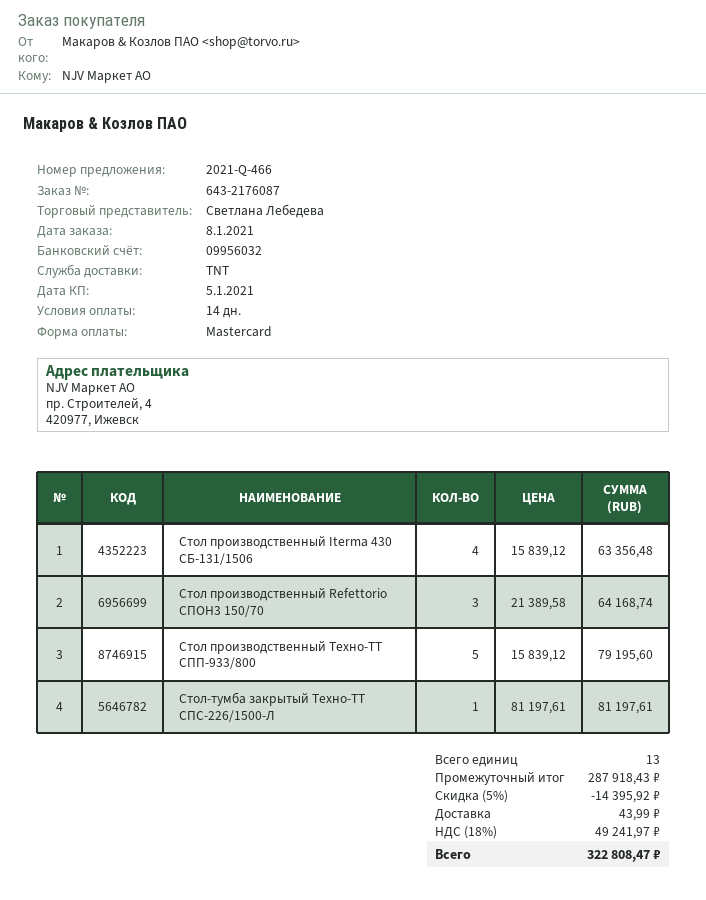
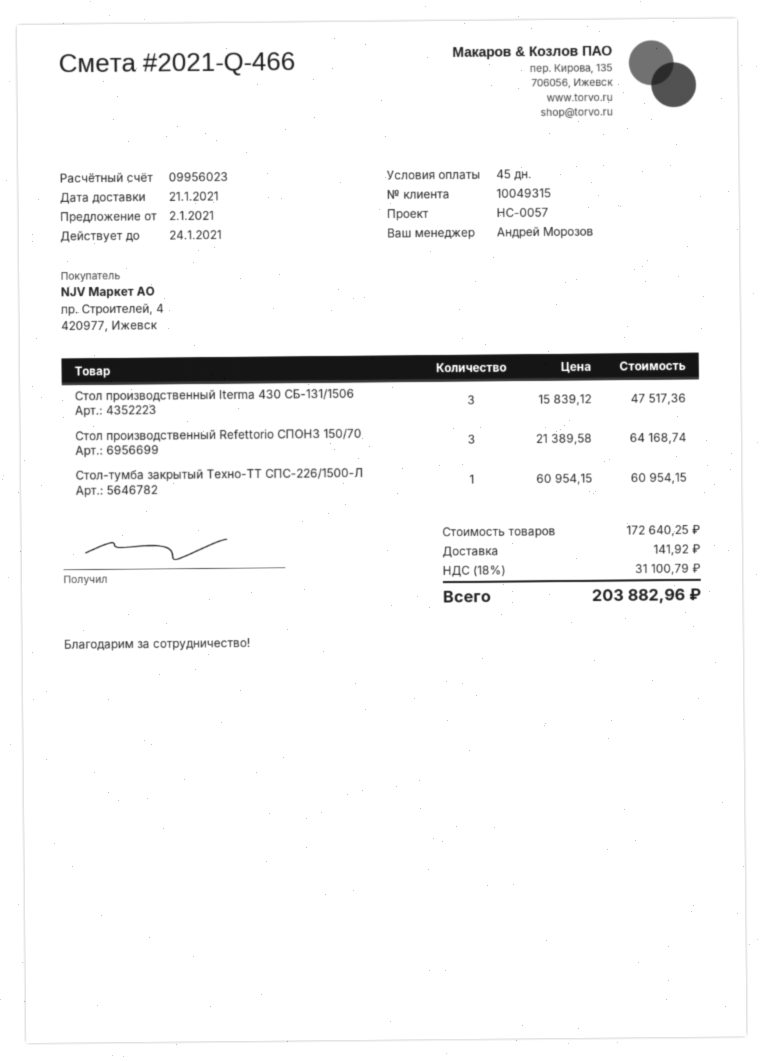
quote date: 2021-01-05 -> 2021-01-02
payment terms: 14 days -> 45 days
sales rep: Светлана Лебедева -> Андрей Морозов
bank account: 09956032 -> 09956023
Стол производственный Iterma 430 СБ-131/1506: 4 x 15839.12 = 63356.48 -> 3 x 15839.12 = 47517.36
Стол производственный Техно-ТТ СПП-933/800: 5 x 15839.12 = 79195.60 -> none
Стол-тумба закрытый Техно-ТТ СПС-226/1500-Л: 1 x 81197.61 = 81197.61 -> 1 x 60954.15 = 60954.15
subtotal: 287918.43 -> 172640.25
discount: 5% = 14395.92 -> none
shipping: 43.99 -> 141.92
tax: 18% = 49241.97 -> 18% = 31100.79
total: 322808.47 -> 203882.96

